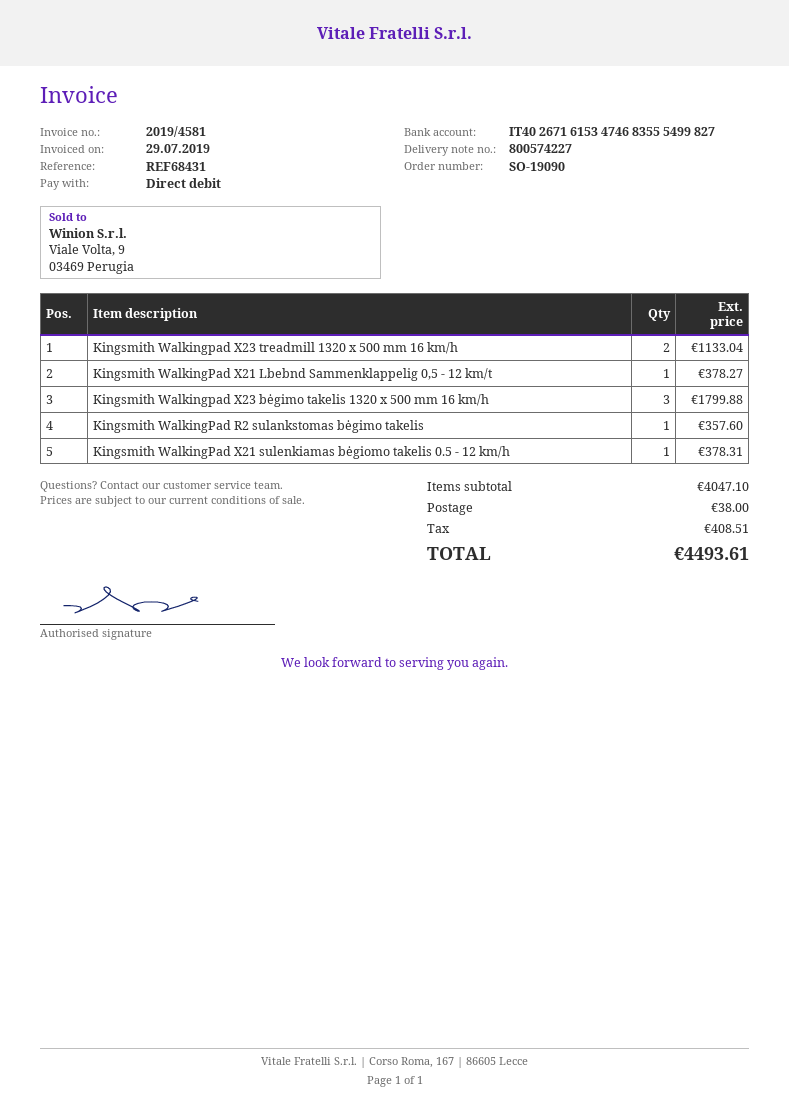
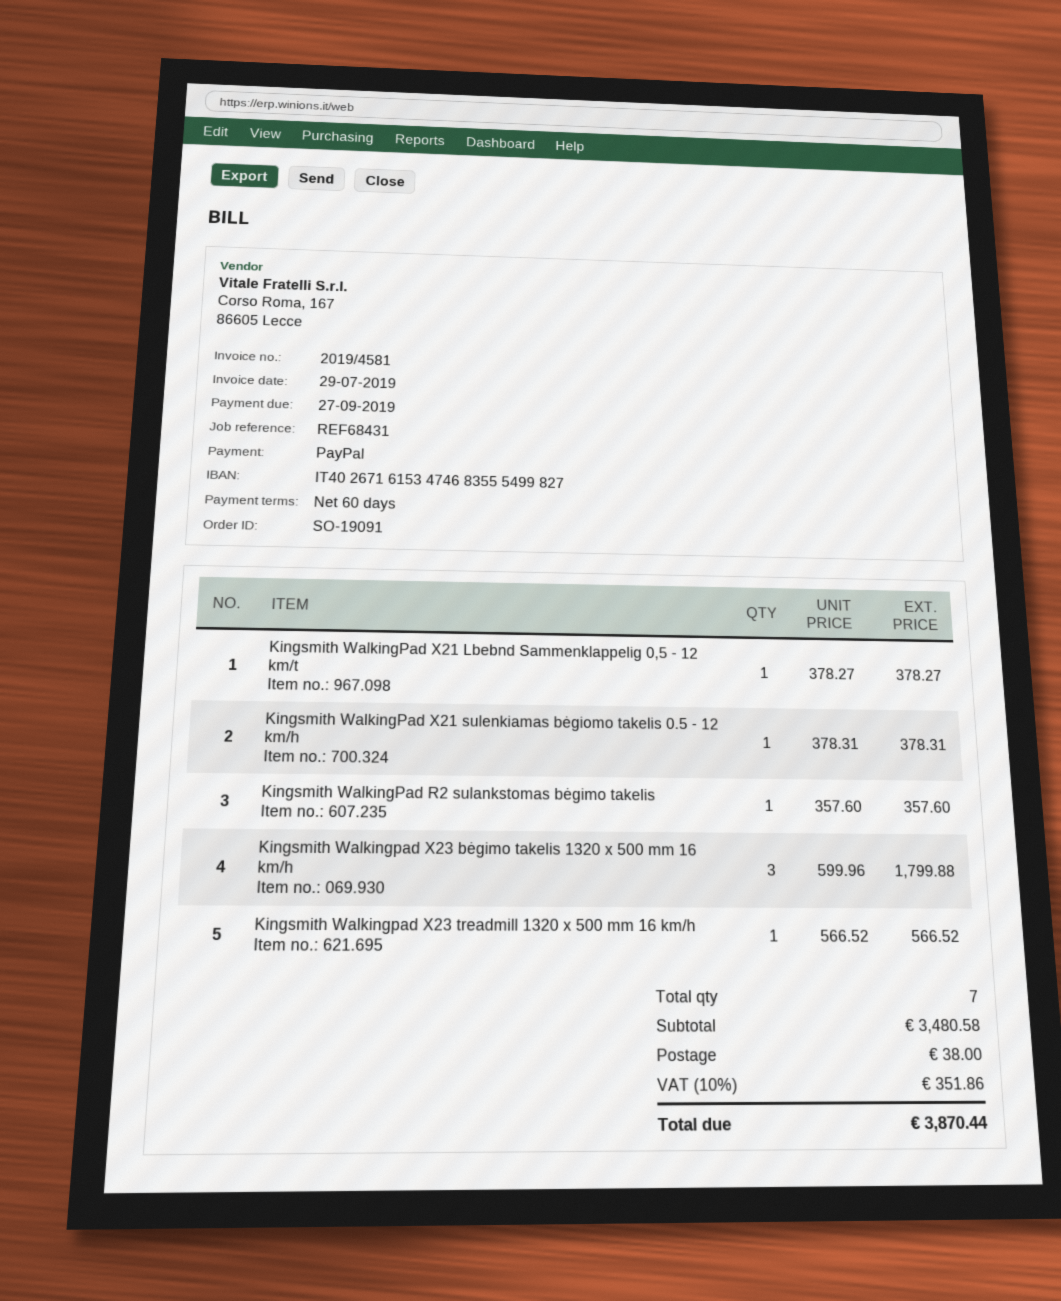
order number: SO-19090 -> SO-19091
payment method: direct debit -> PayPal
Kingsmith Walkingpad X23 treadmill 1320 x 500 mm 16 km/h: 2 for 1133.04 -> 1 for 566.52
subtotal: 4047.10 -> 3480.58
tax: 408.51 -> 351.86
total: 4493.61 -> 3870.44

